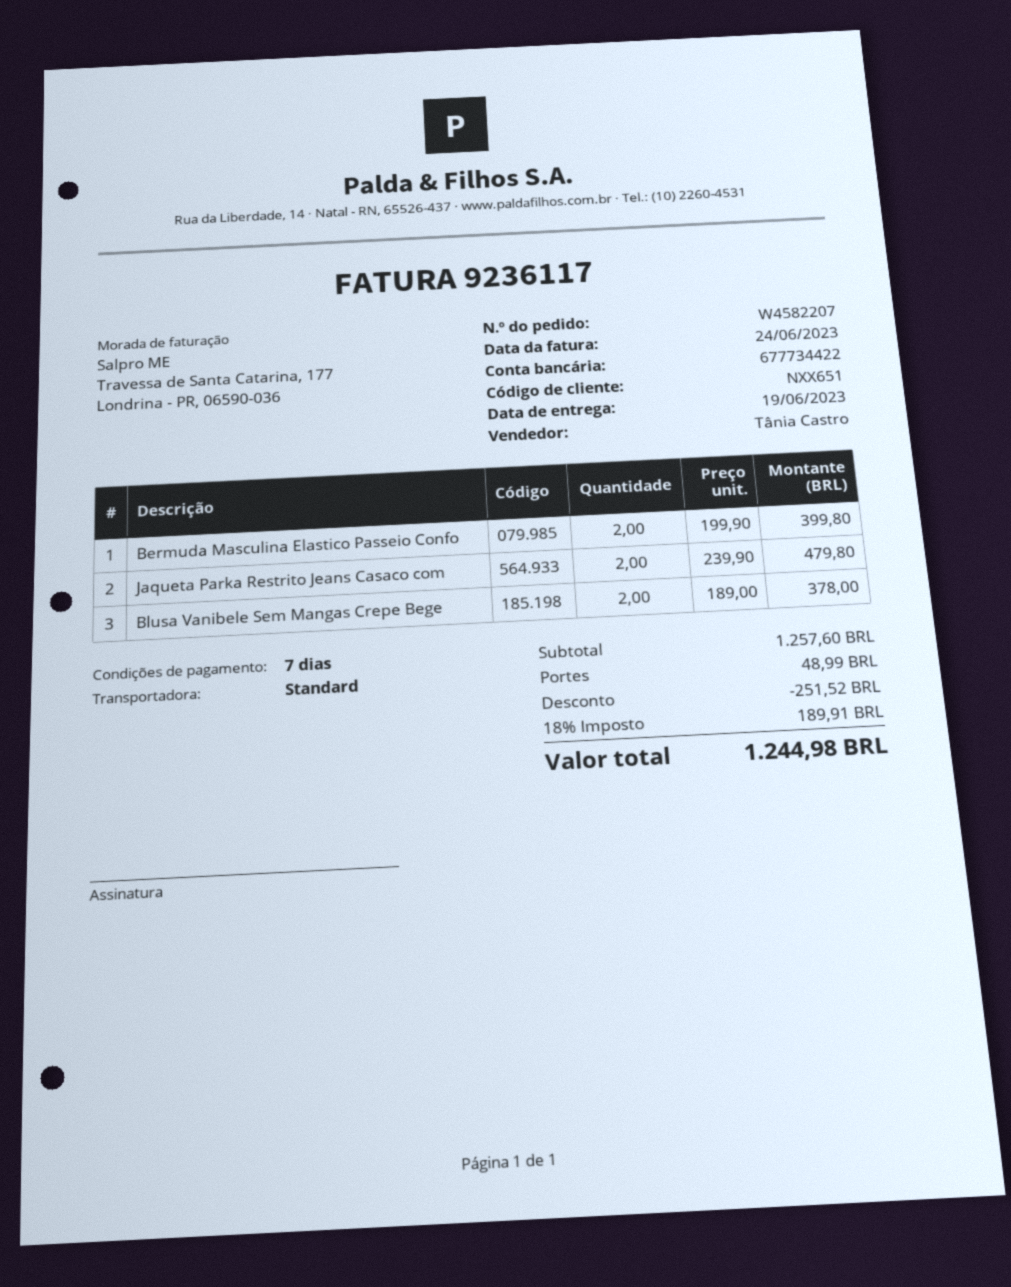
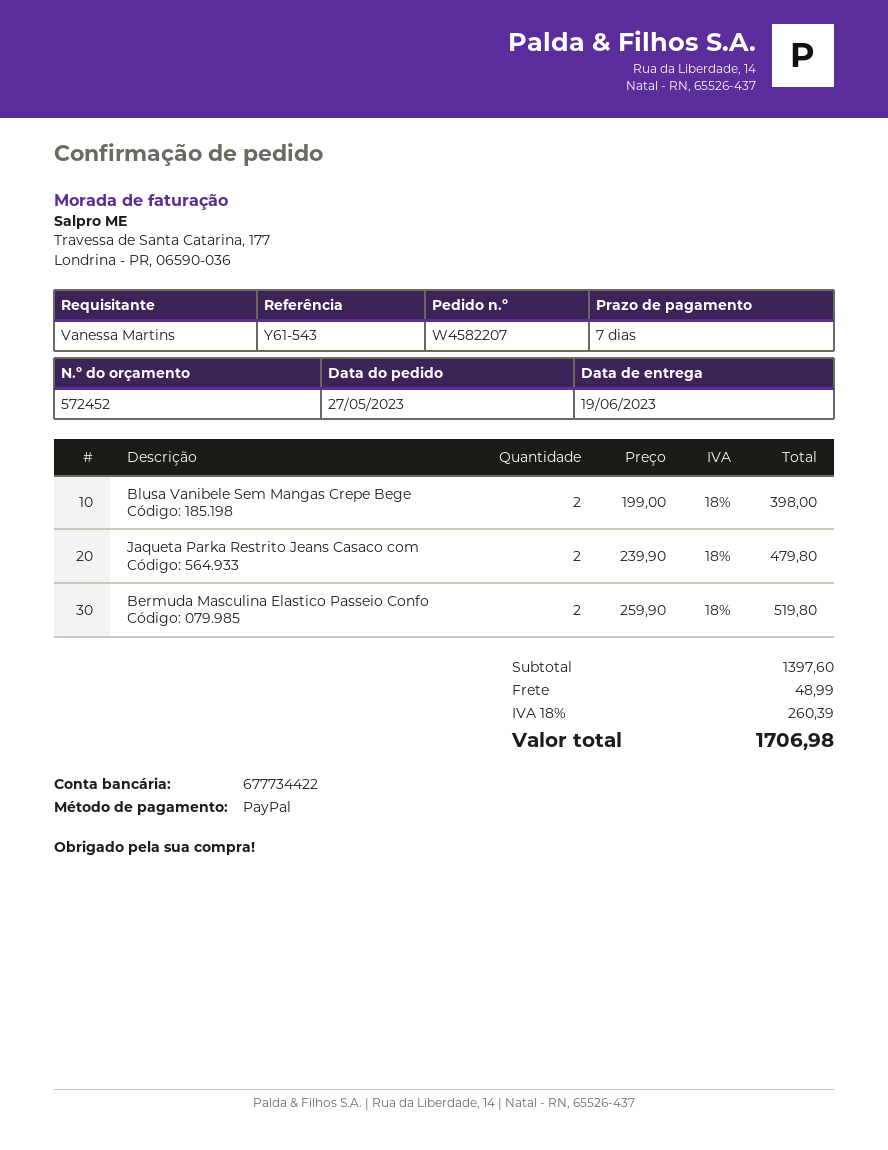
Bermuda Masculina Elastico Passeio Confo: 2 x 199.90 = 399.80 -> 2 x 259.90 = 519.80
Blusa Vanibele Sem Mangas Crepe Bege: 2 x 189.00 = 378.00 -> 2 x 199.00 = 398.00
subtotal: 1257.60 -> 1397.60
discount: 251.52 -> none
tax: 18% = 189.91 -> 18% = 260.39
total: 1244.98 -> 1706.98

